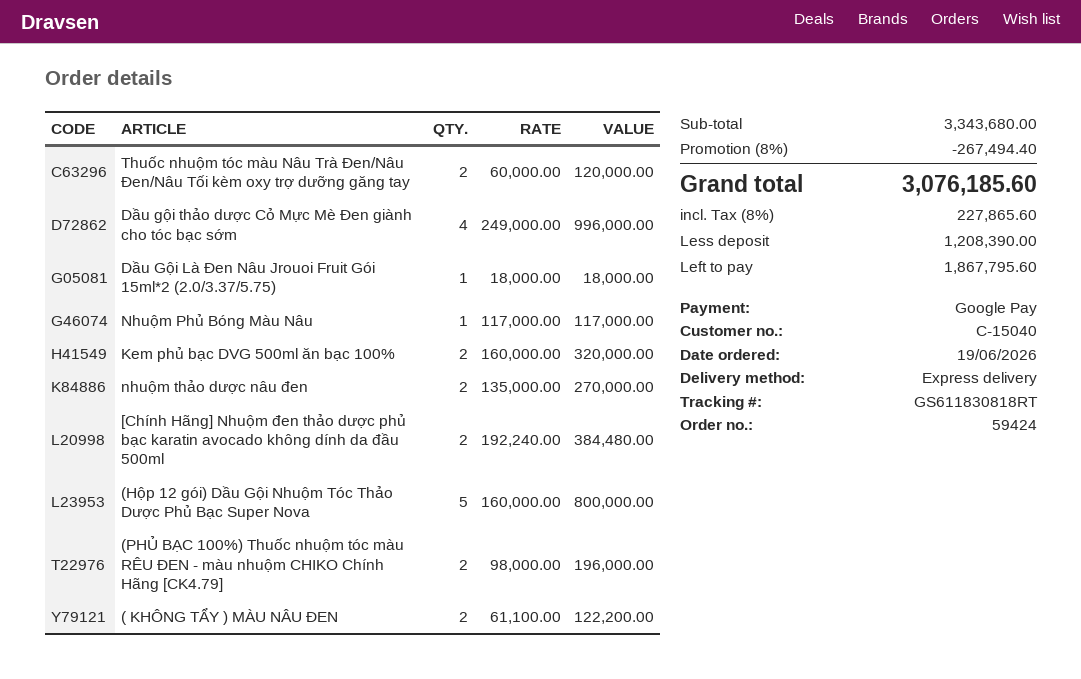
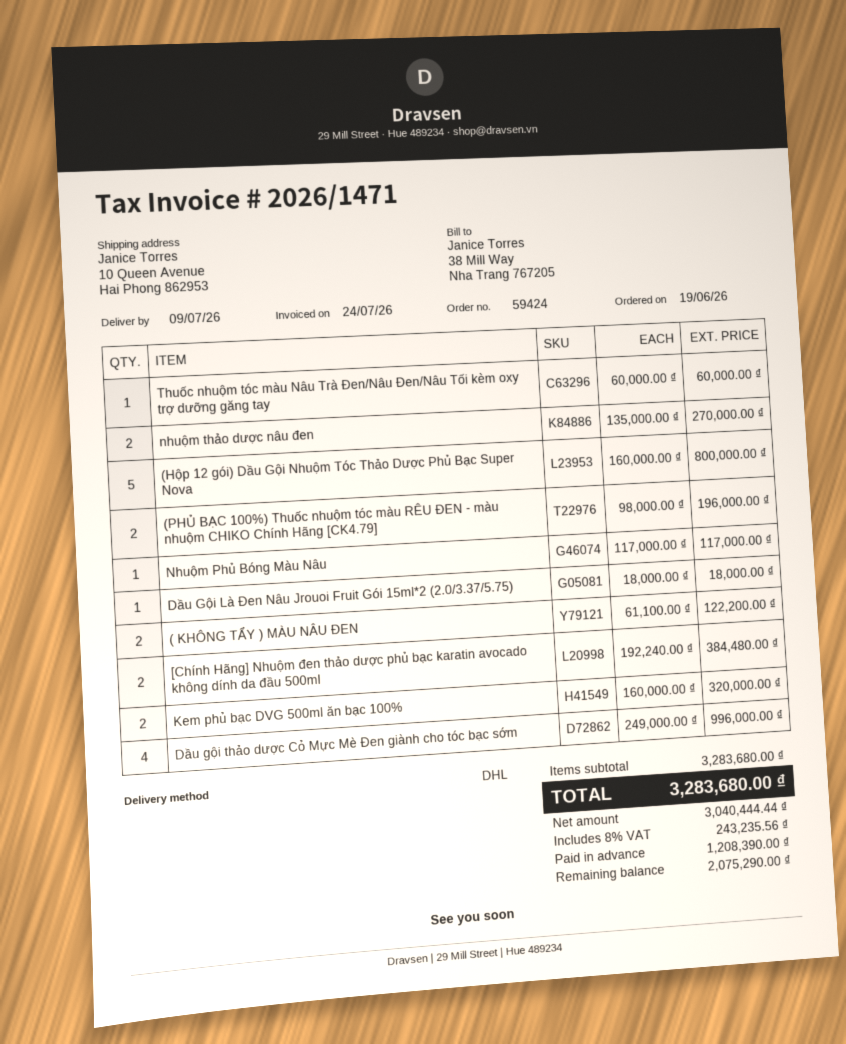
shipping method: express -> DHL
Thuốc nhuộm tóc màu Nâu Trà Đen/Nâu Đen/Nâu Tối kèm oxy trợ dưỡng găng tay: 2 x 60000.00 = 120000.00 -> 1 x 60000.00 = 60000.00
subtotal: 3343680.00 -> 3283680.00
discount: 8% = 267494.40 -> none
tax: 8% = 227865.60 -> 8% = 243235.56
total: 3076185.60 -> 3283680.00
balance: 1867795.60 -> 2075290.00

